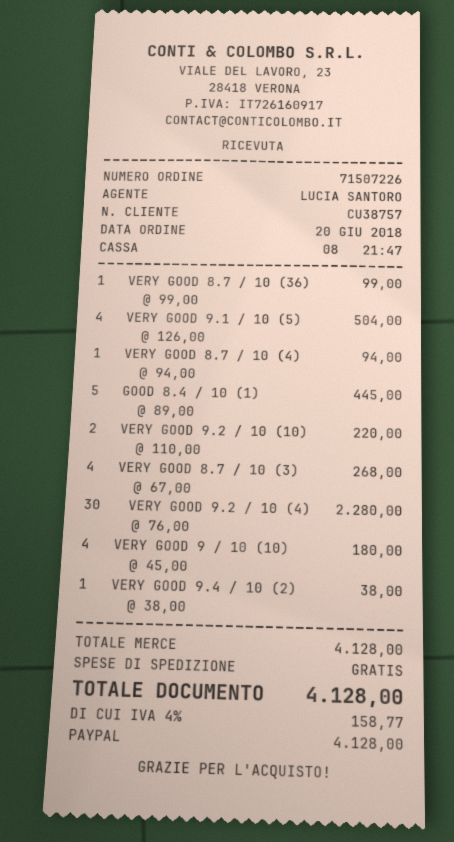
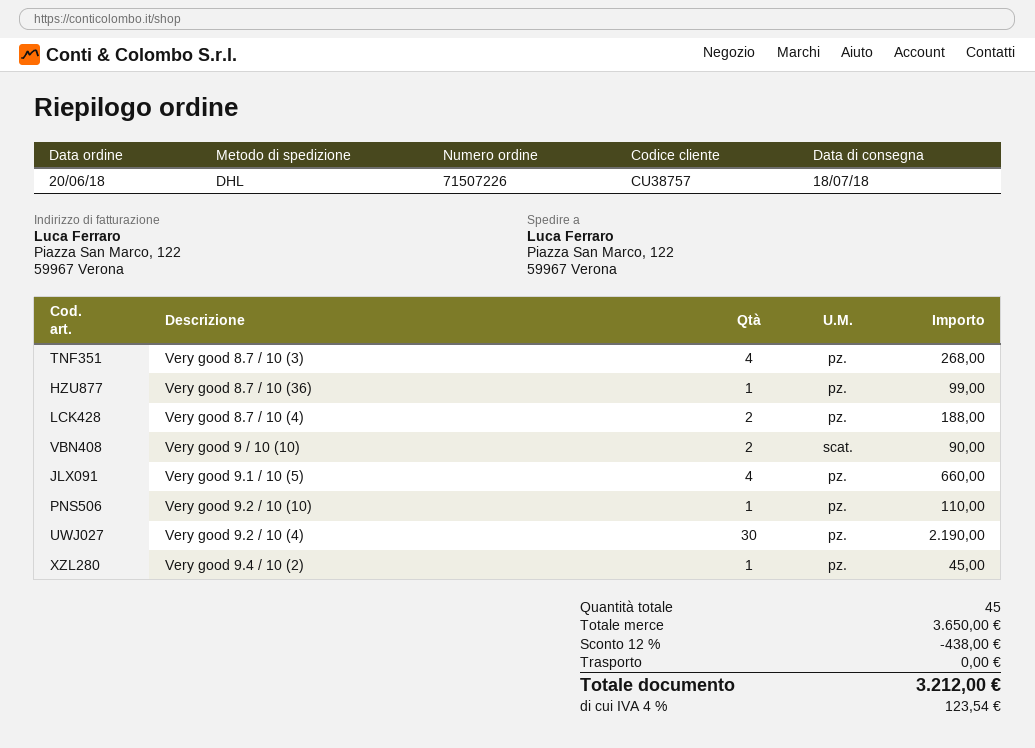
VERY GOOD 9.1 / 10 (5): 4 for 504.00 -> 4 for 660.00
VERY GOOD 8.7 / 10 (4): 1 for 94.00 -> 2 for 188.00
GOOD 8.4 / 10 (1): 5 for 445.00 -> none
VERY GOOD 9.2 / 10 (10): 2 for 220.00 -> 1 for 110.00
VERY GOOD 9.2 / 10 (4): 30 for 2280.00 -> 30 for 2190.00
VERY GOOD 9 / 10 (10): 4 for 180.00 -> 2 for 90.00
VERY GOOD 9.4 / 10 (2): 1 for 38.00 -> 1 for 45.00
subtotal: 4128.00 -> 3650.00
discount: none -> 12% = 438.00
tax: 4% = 158.77 -> 4% = 123.54
total: 4128.00 -> 3212.00

